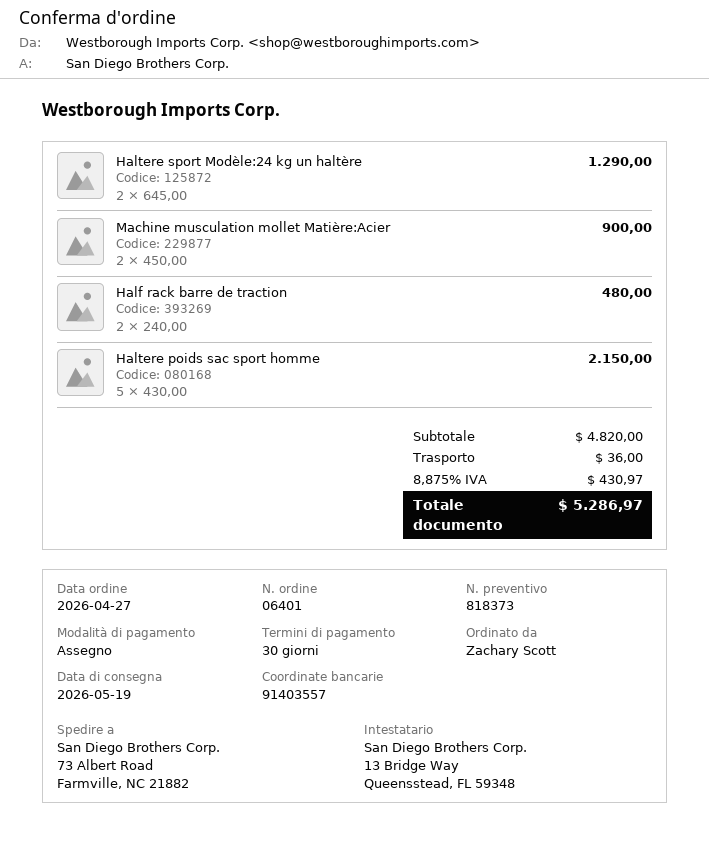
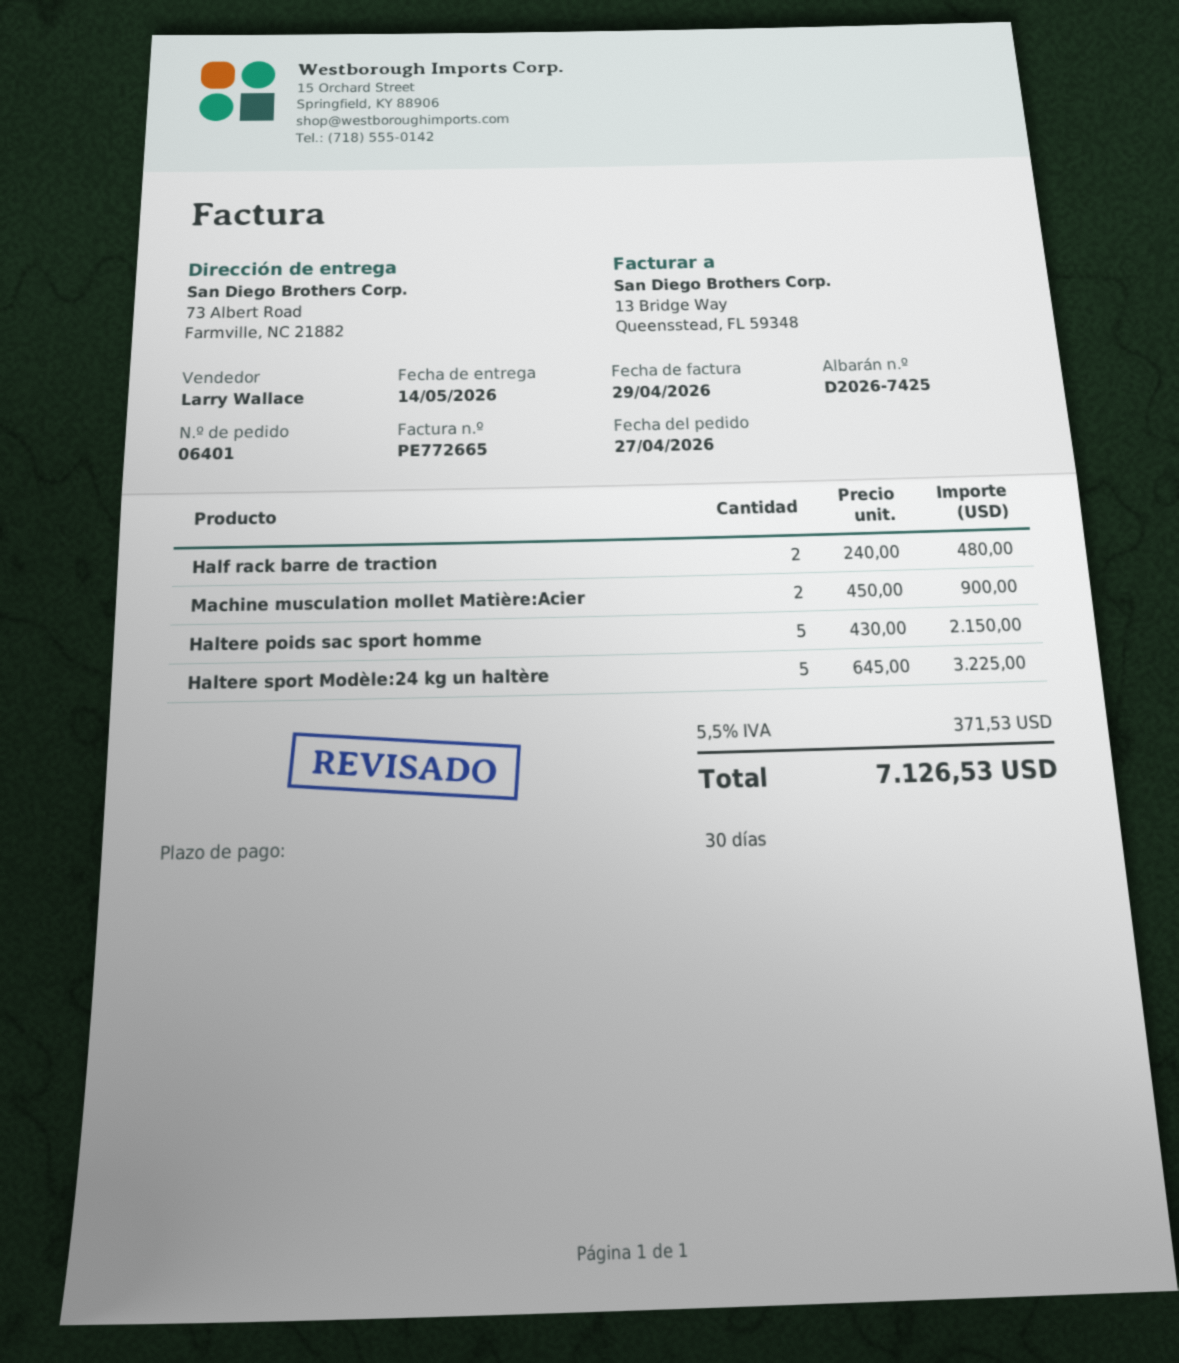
delivery date: 2026-05-19 -> 2026-05-14
Haltere sport Modèle:24 kg un haltère: 2 x 645.00 = 1290.00 -> 5 x 645.00 = 3225.00
shipping: 36.00 -> none
tax: 8.875% = 430.97 -> 5.5% = 371.53
total: 5286.97 -> 7126.53

